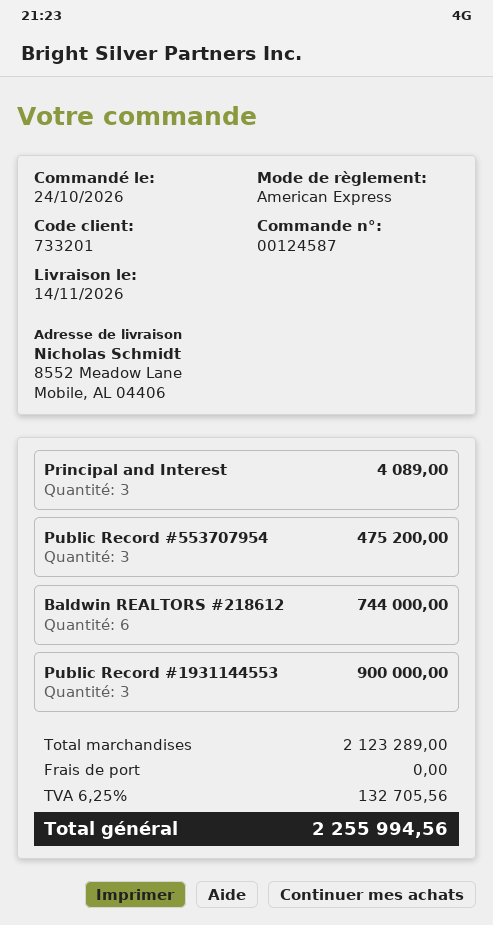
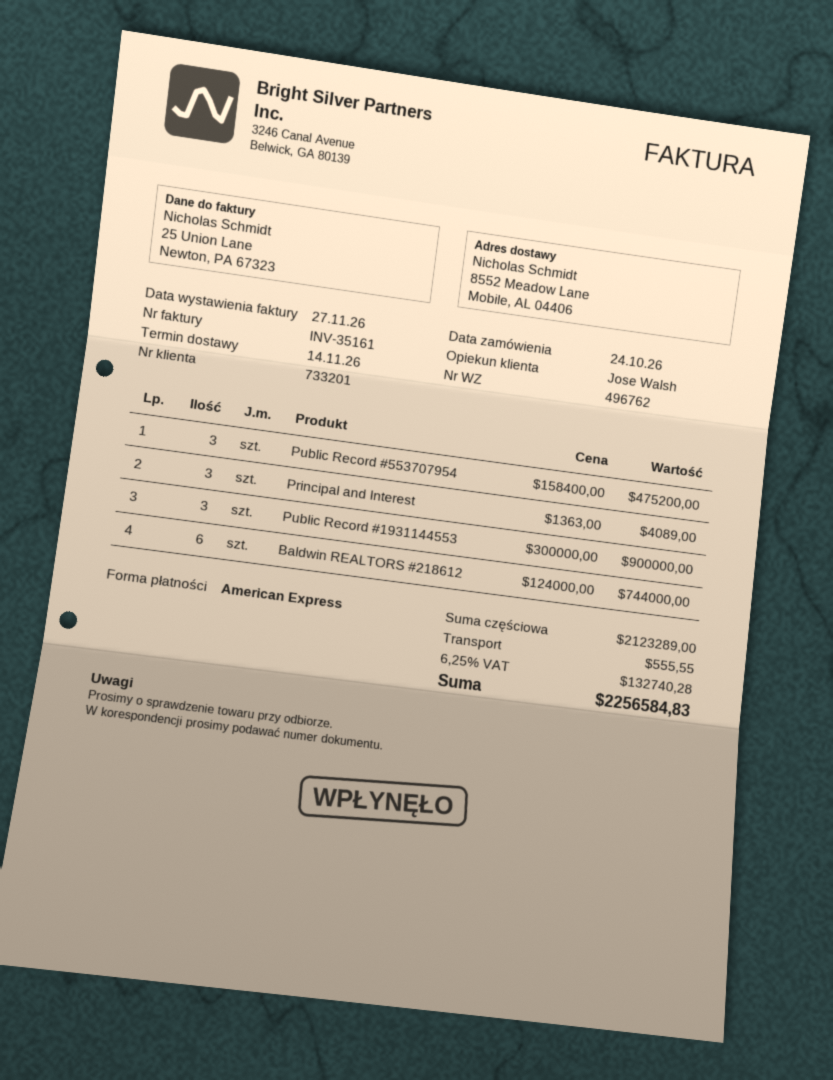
shipping: 0.00 -> 555.55
tax: 6.25% = 132705.56 -> 6.25% = 132740.28
total: 2255994.56 -> 2256584.83

